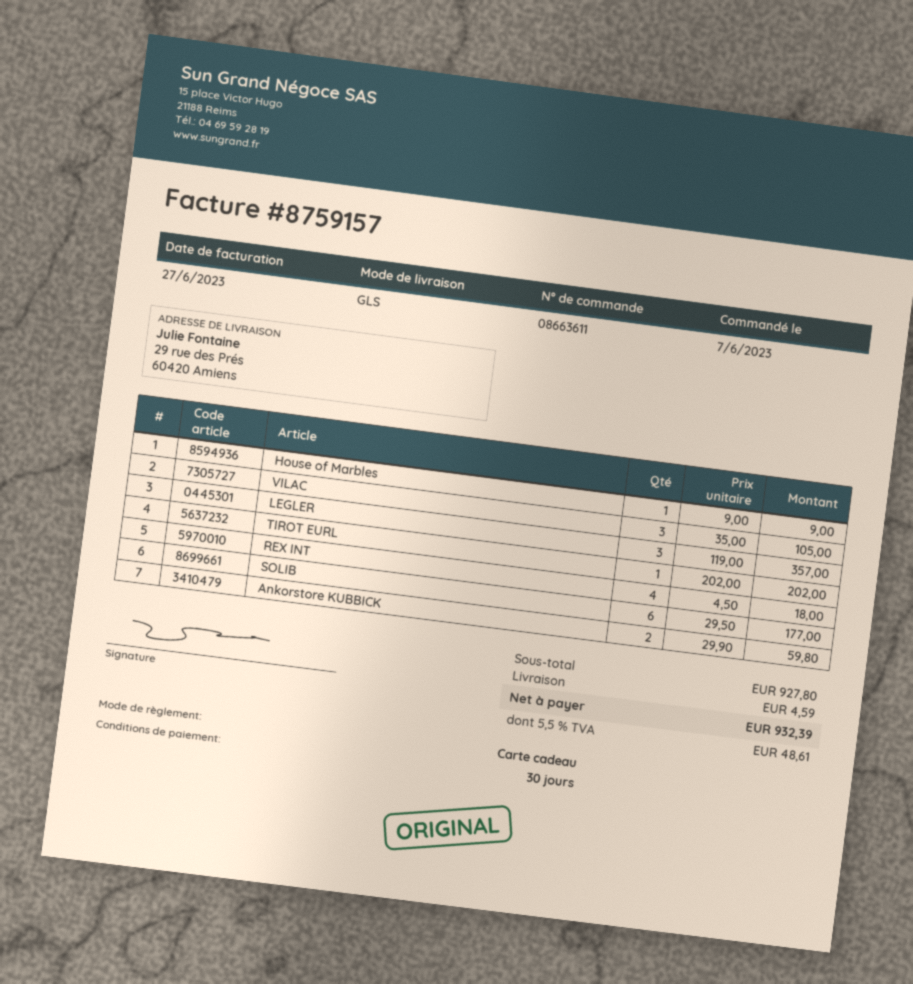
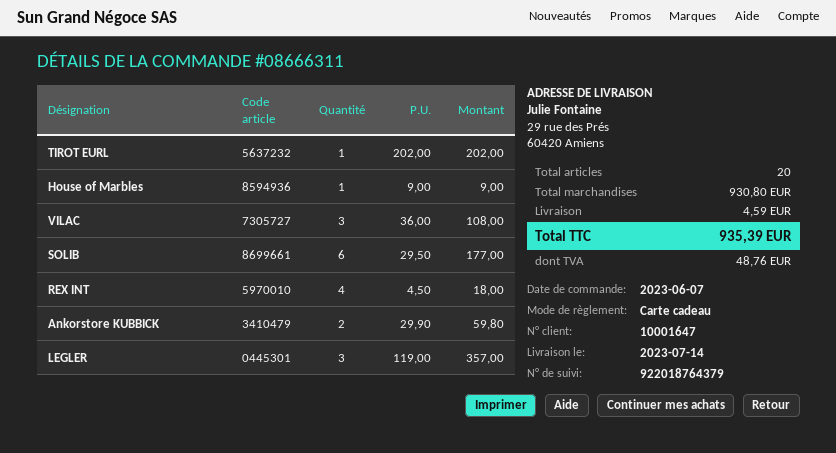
order number: 08663611 -> 08666311
VILAC: 3 x 35.00 = 105.00 -> 3 x 36.00 = 108.00
subtotal: 927.80 -> 930.80
tax: 48.61 -> 48.76
total: 932.39 -> 935.39

